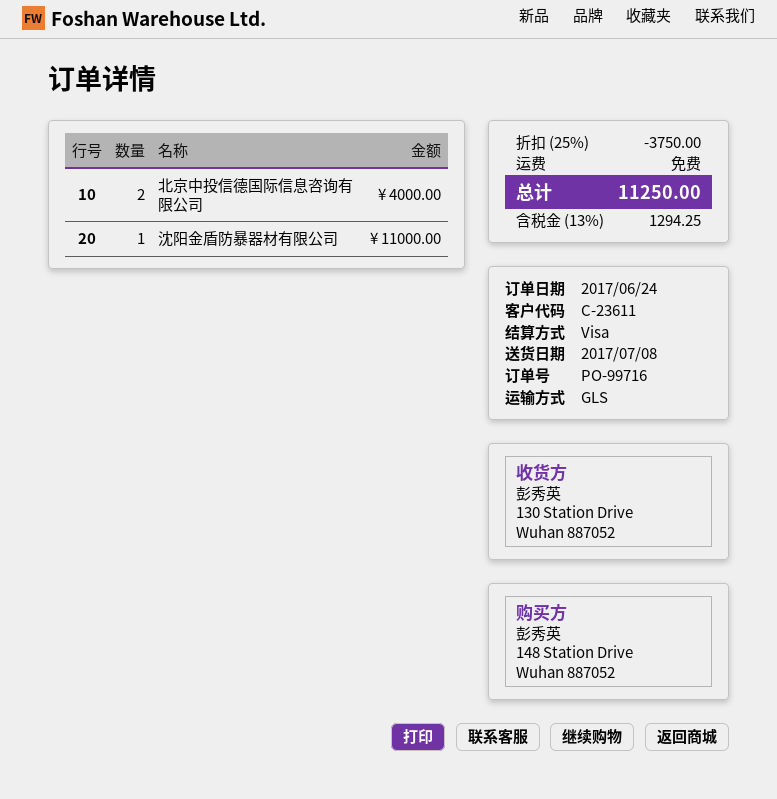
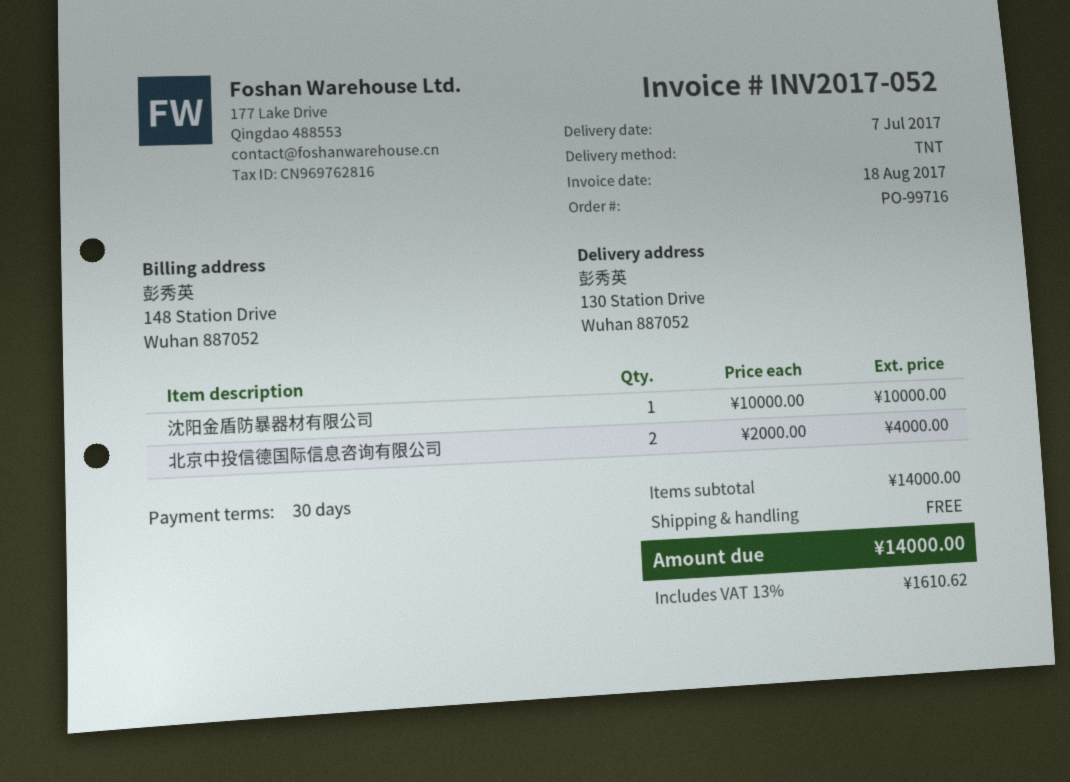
delivery date: 2017-07-08 -> 2017-07-07
shipping method: GLS -> TNT
沈阳金盾防暴器材有限公司: 1 for 11000.00 -> 1 for 10000.00
discount: 25% = 3750.00 -> none
tax: 13% = 1294.25 -> 13% = 1610.62
total: 11250.00 -> 14000.00

